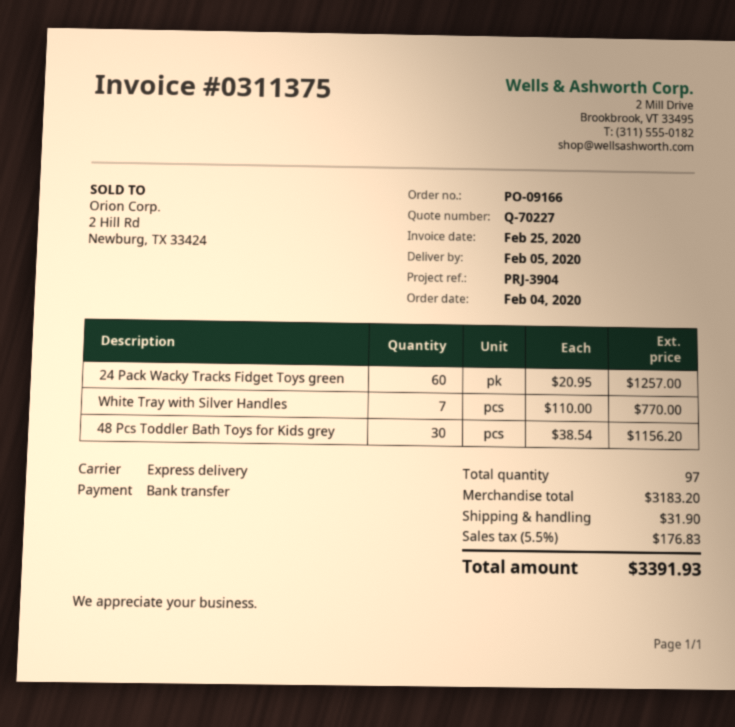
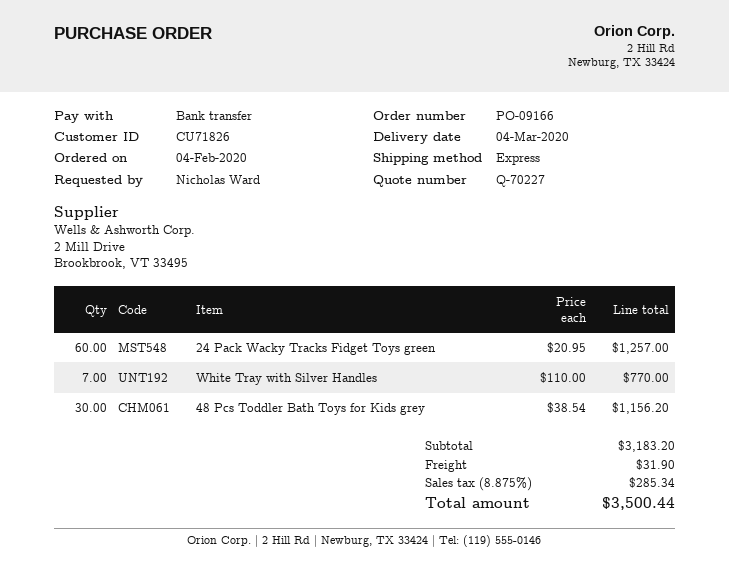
delivery date: 2020-02-05 -> 2020-03-04
tax: 5.5% = 176.83 -> 8.875% = 285.34
total: 3391.93 -> 3500.44

